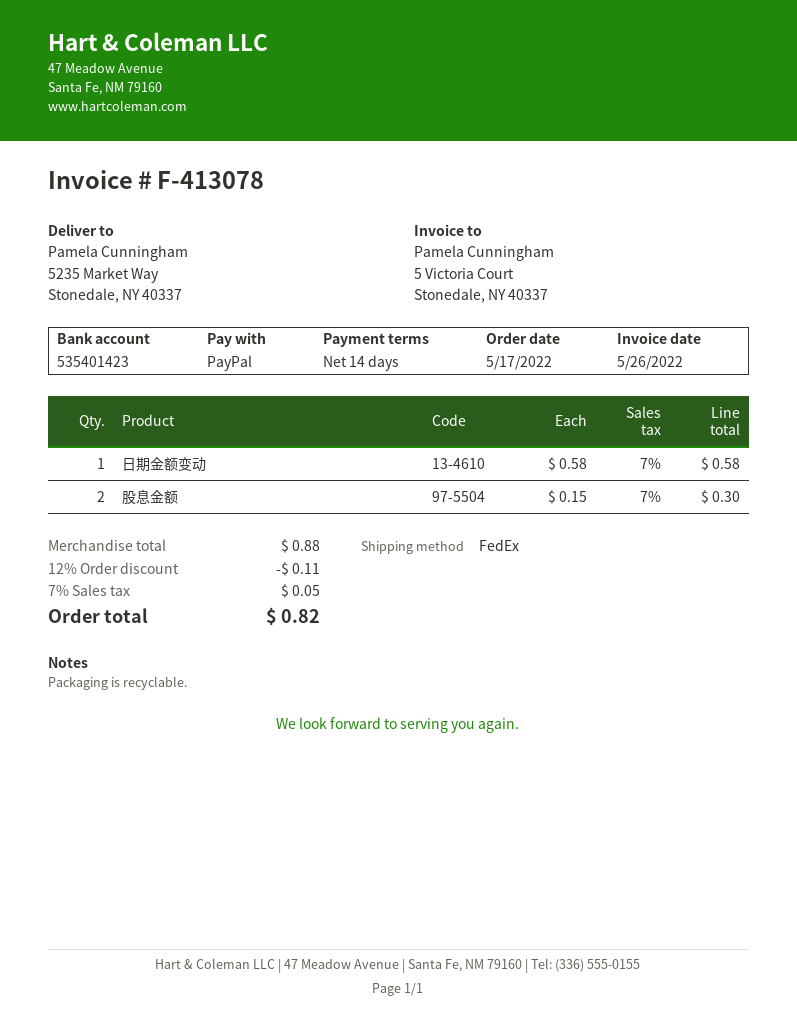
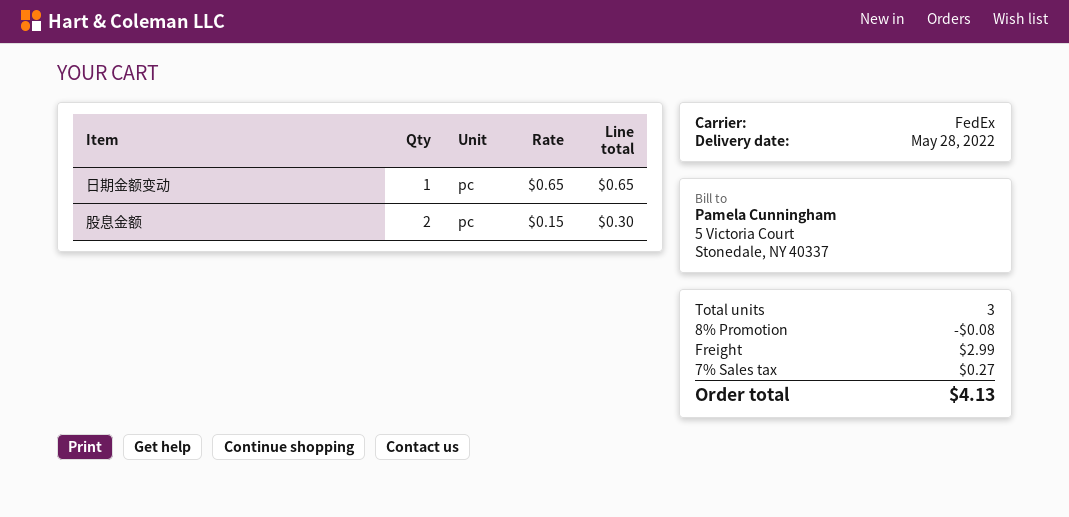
日期金额变动: 1 x 0.58 = 0.58 -> 1 x 0.65 = 0.65
discount: 12% = 0.11 -> 8% = 0.08
shipping: none -> 2.99
tax: 7% = 0.05 -> 7% = 0.27
total: 0.82 -> 4.13

